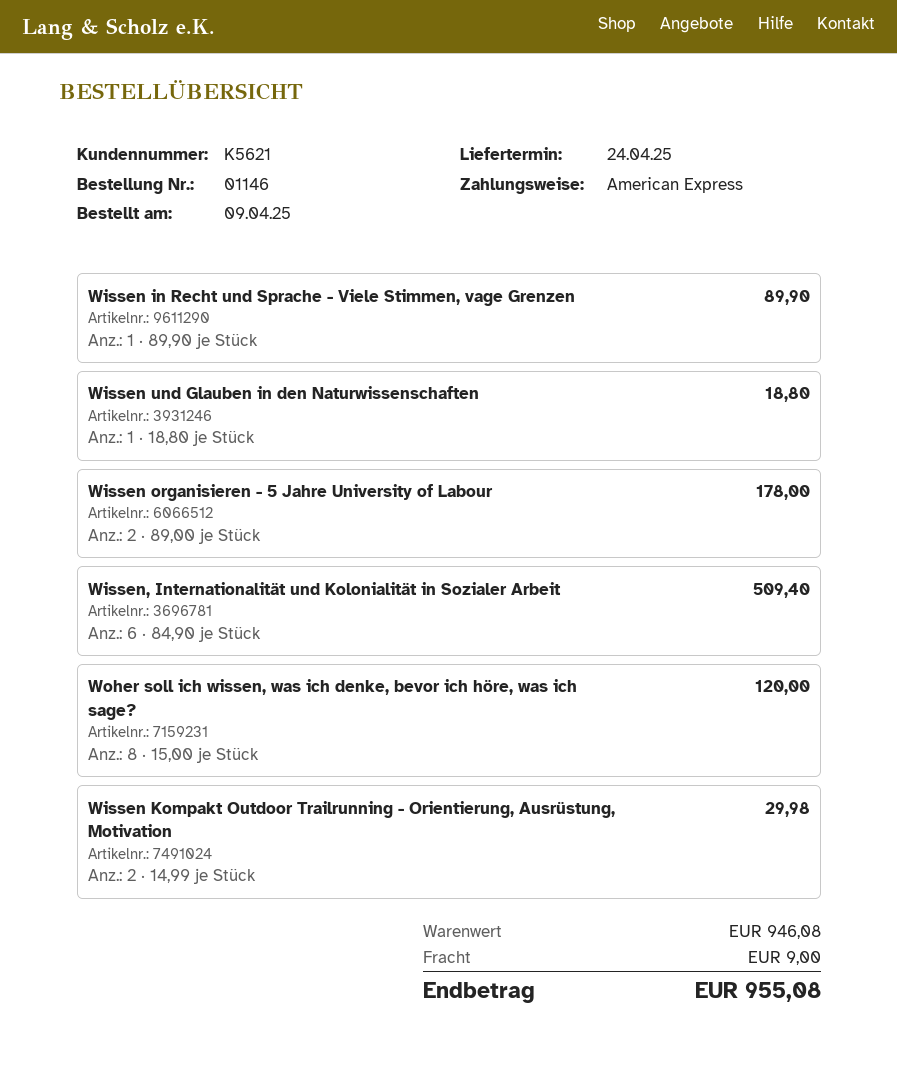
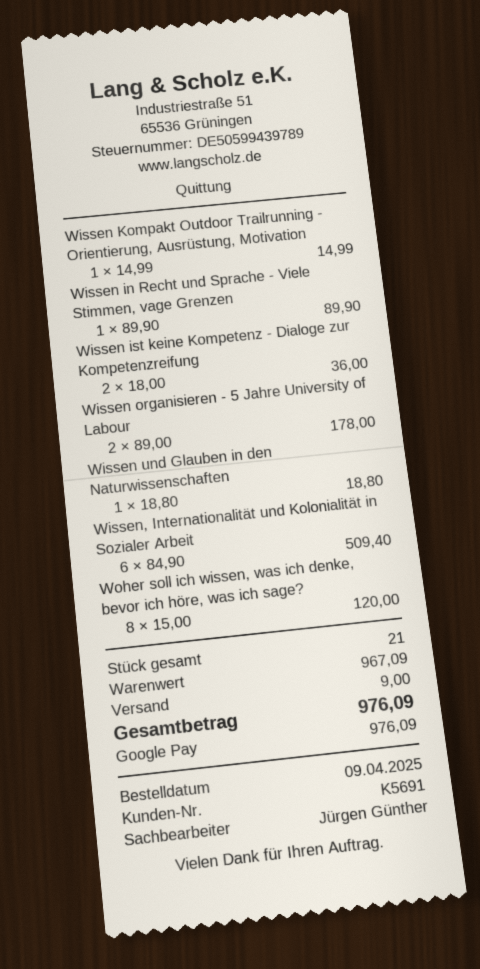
customer number: K5621 -> K5691
payment method: American Express -> Google Pay
Wissen Kompakt Outdoor Trailrunning - Orientierung, Ausrüstung, Motivation: 2 x 14.99 = 29.98 -> 1 x 14.99 = 14.99
Wissen ist keine Kompetenz - Dialoge zur Kompetenzreifung: none -> 2 x 18.00 = 36.00
subtotal: 946.08 -> 967.09
total: 955.08 -> 976.09

